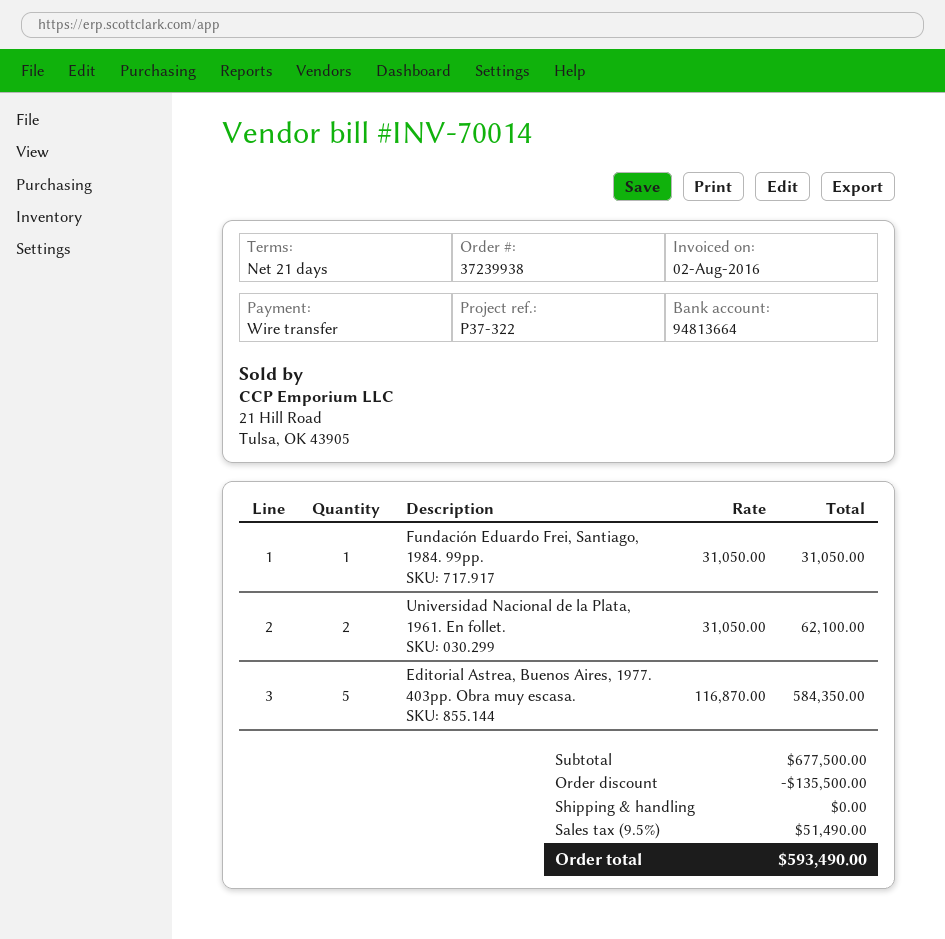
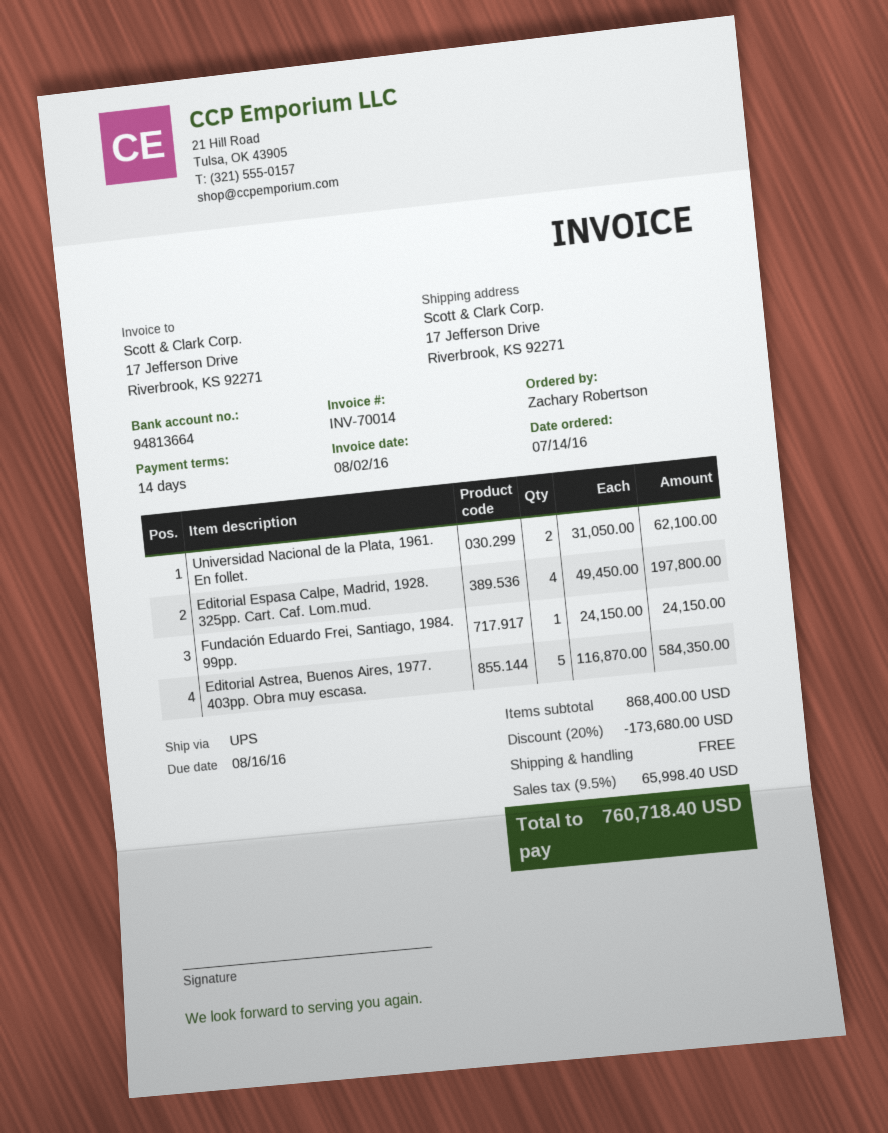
payment terms: 21 days -> 14 days
Fundación Eduardo Frei, Santiago, 1984. 99pp.: 1 x 31050.00 = 31050.00 -> 1 x 24150.00 = 24150.00
Editorial Espasa Calpe, Madrid, 1928. 325pp. Cart. Caf. Lom.mud.: none -> 4 x 49450.00 = 197800.00
subtotal: 677500.00 -> 868400.00
discount: 135500.00 -> 173680.00
tax: 9.5% = 51490.00 -> 9.5% = 65998.40
total: 593490.00 -> 760718.40

